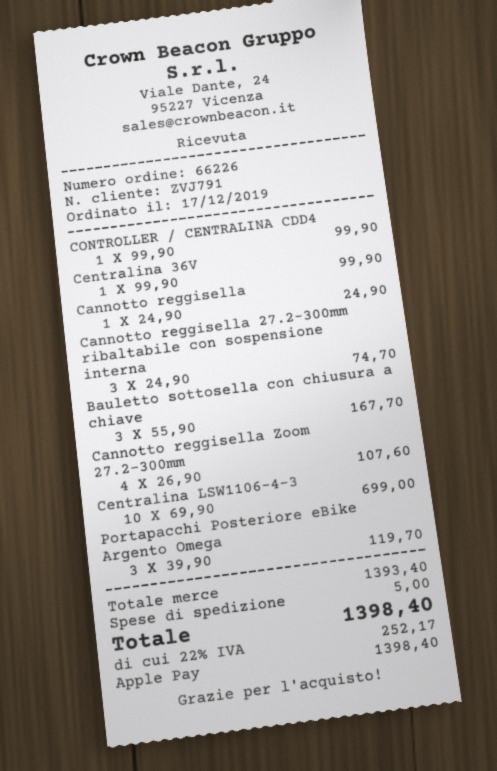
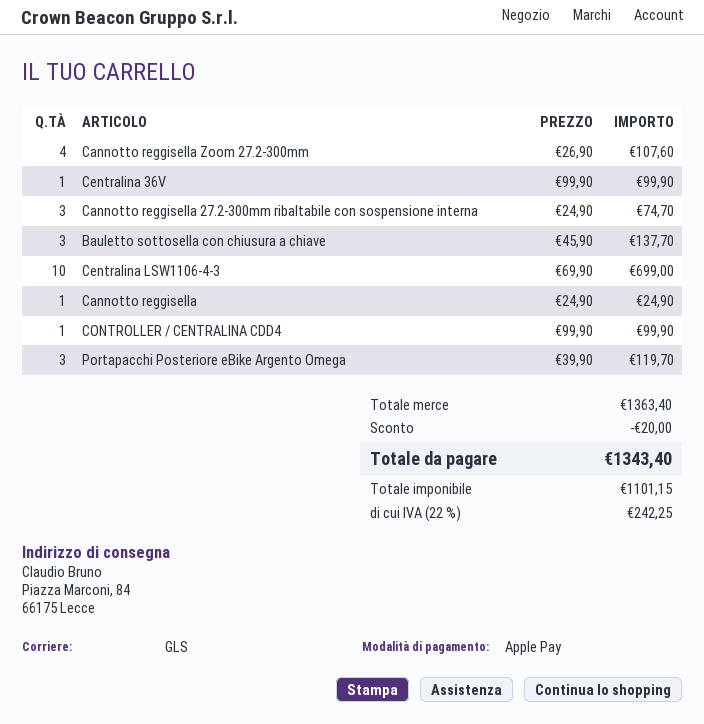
Bauletto sottosella con chiusura a chiave: 3 x 55.90 = 167.70 -> 3 x 45.90 = 137.70
subtotal: 1393.40 -> 1363.40
discount: none -> 20.00
shipping: 5.00 -> none
tax: 22% = 252.17 -> 22% = 242.25
total: 1398.40 -> 1343.40

